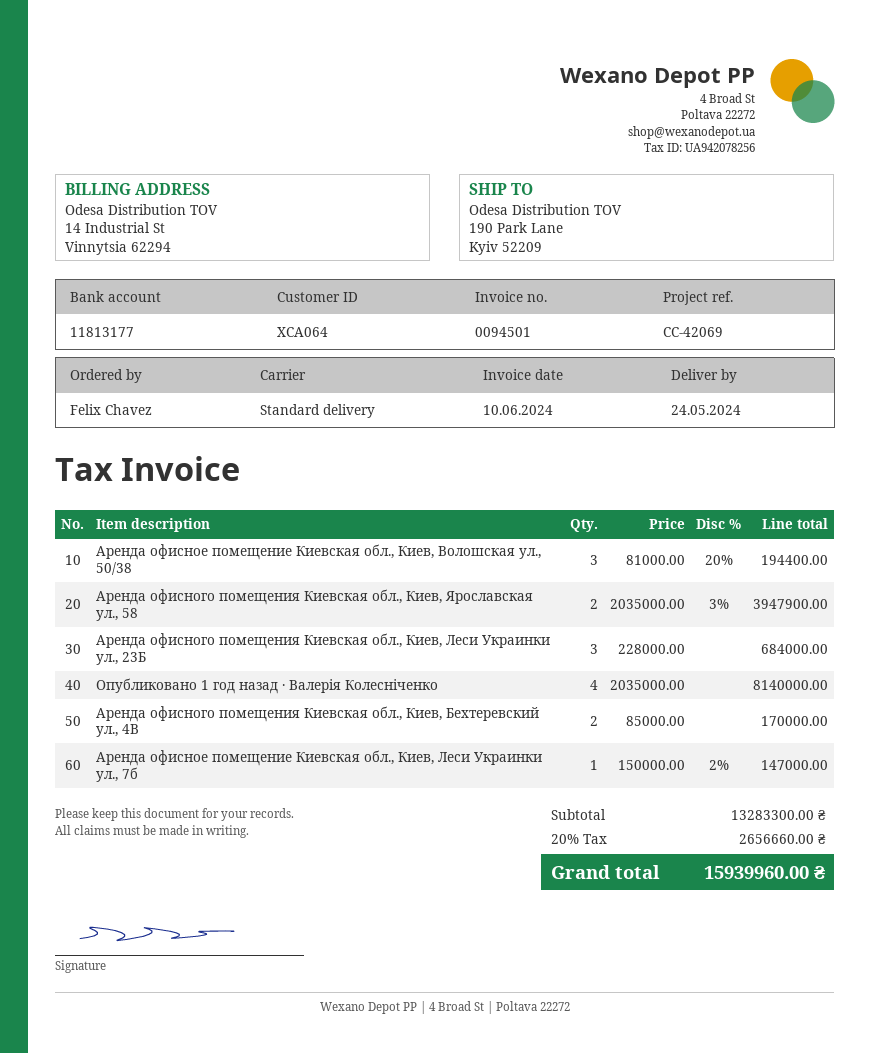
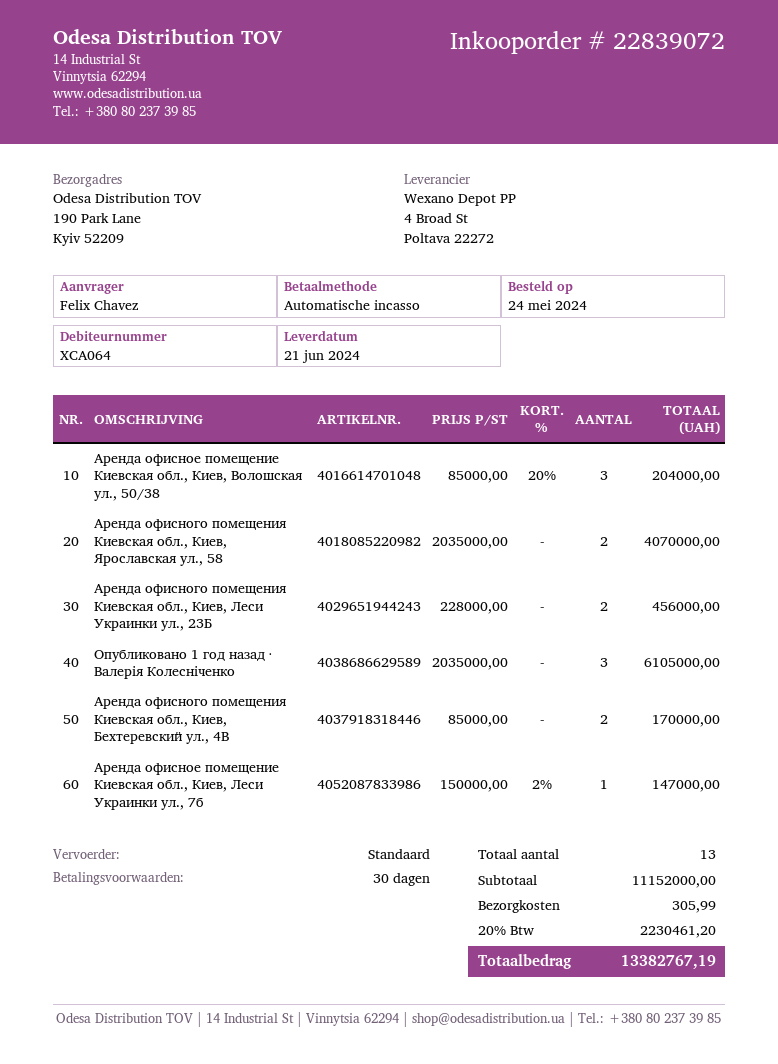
delivery date: 2024-05-24 -> 2024-06-21
Аренда офисное помещение Киевская обл., Киев, Волошская ул., 50/38: 3 x 81000.00 - 20% = 194400.00 -> 3 x 85000.00 - 20% = 204000.00
Аренда офисного помещения Киевская обл., Киев, Ярославская ул., 58: 2 x 2035000.00 - 3% = 3947900.00 -> 2 x 2035000.00 = 4070000.00
Аренда офисного помещения Киевская обл., Киев, Леси Украинки ул., 23Б: 3 x 228000.00 = 684000.00 -> 2 x 228000.00 = 456000.00
Опубликовано 1 год назад · Валерія Колесніченко: 4 x 2035000.00 = 8140000.00 -> 3 x 2035000.00 = 6105000.00
subtotal: 13283300.00 -> 11152000.00
shipping: none -> 305.99
tax: 20% = 2656660.00 -> 20% = 2230461.20
total: 15939960.00 -> 13382767.19

